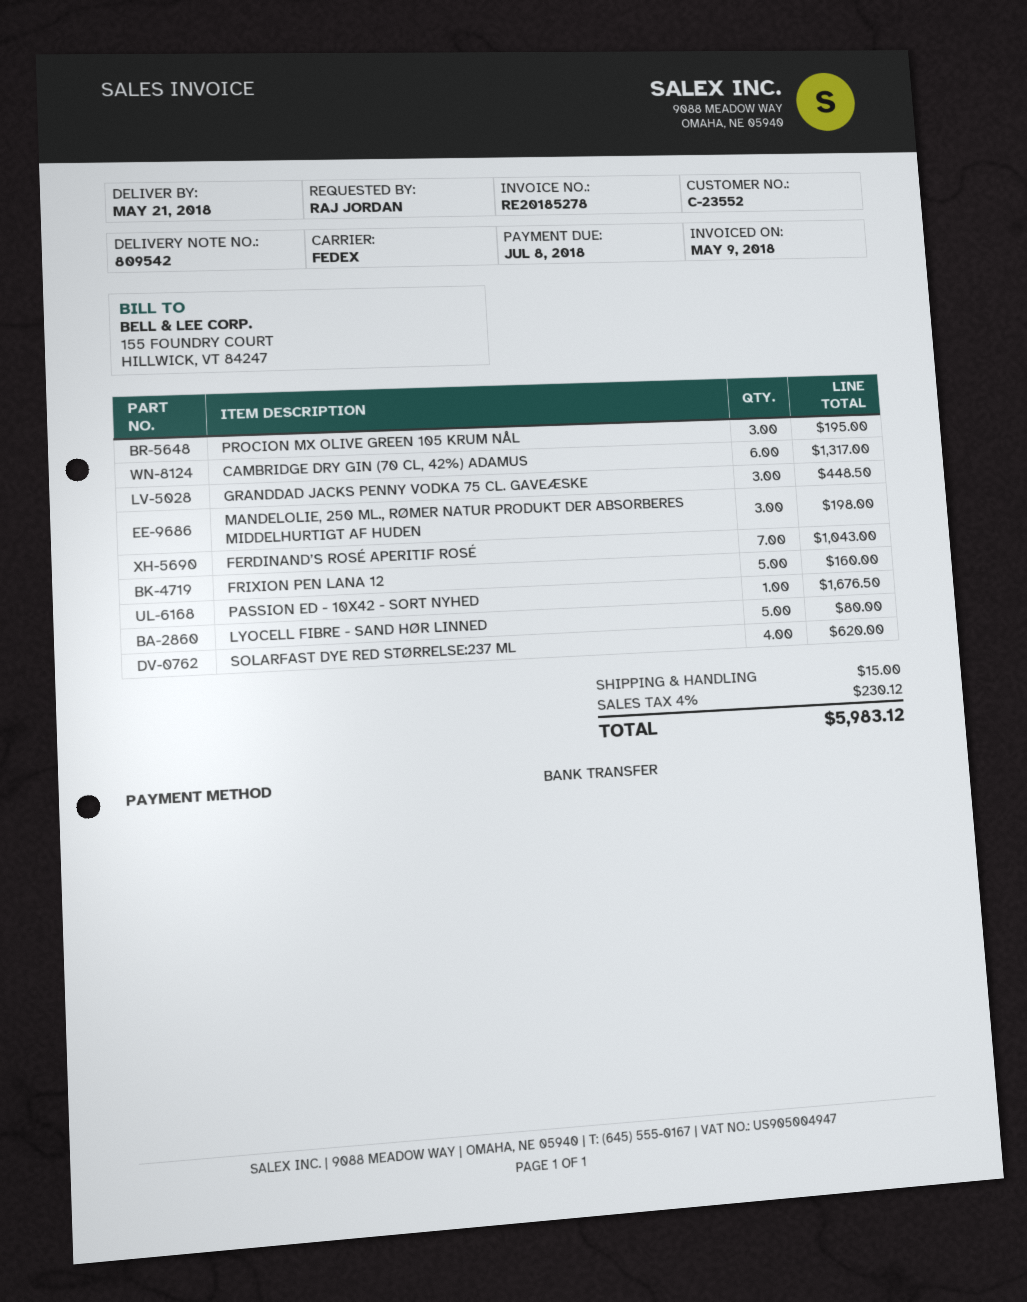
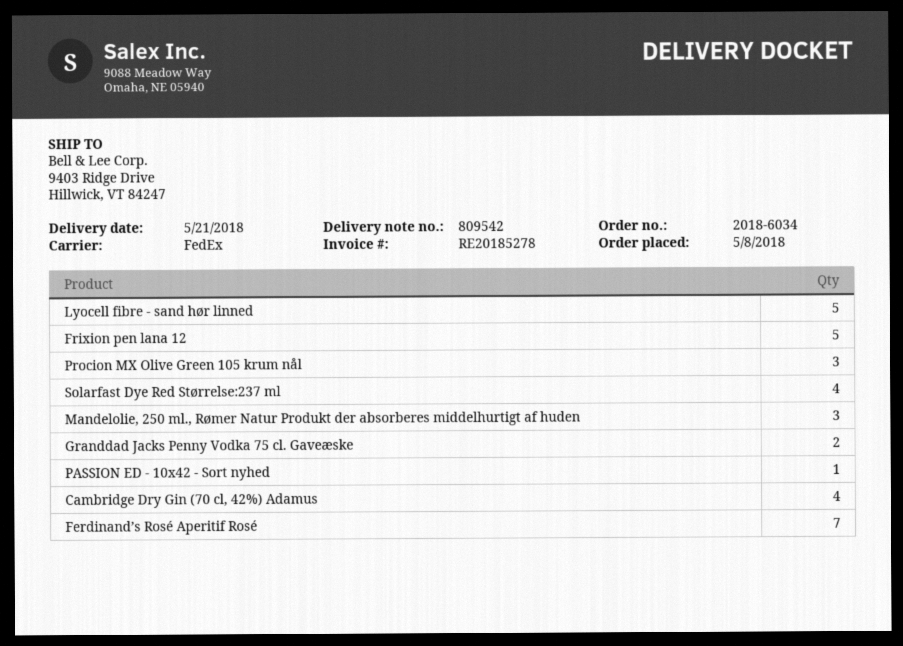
CAMBRIDGE DRY GIN (70 CL, 42%) ADAMUS: 6 -> 4
GRANDDAD JACKS PENNY VODKA 75 CL. GAVEÆSKE: 3 -> 2

